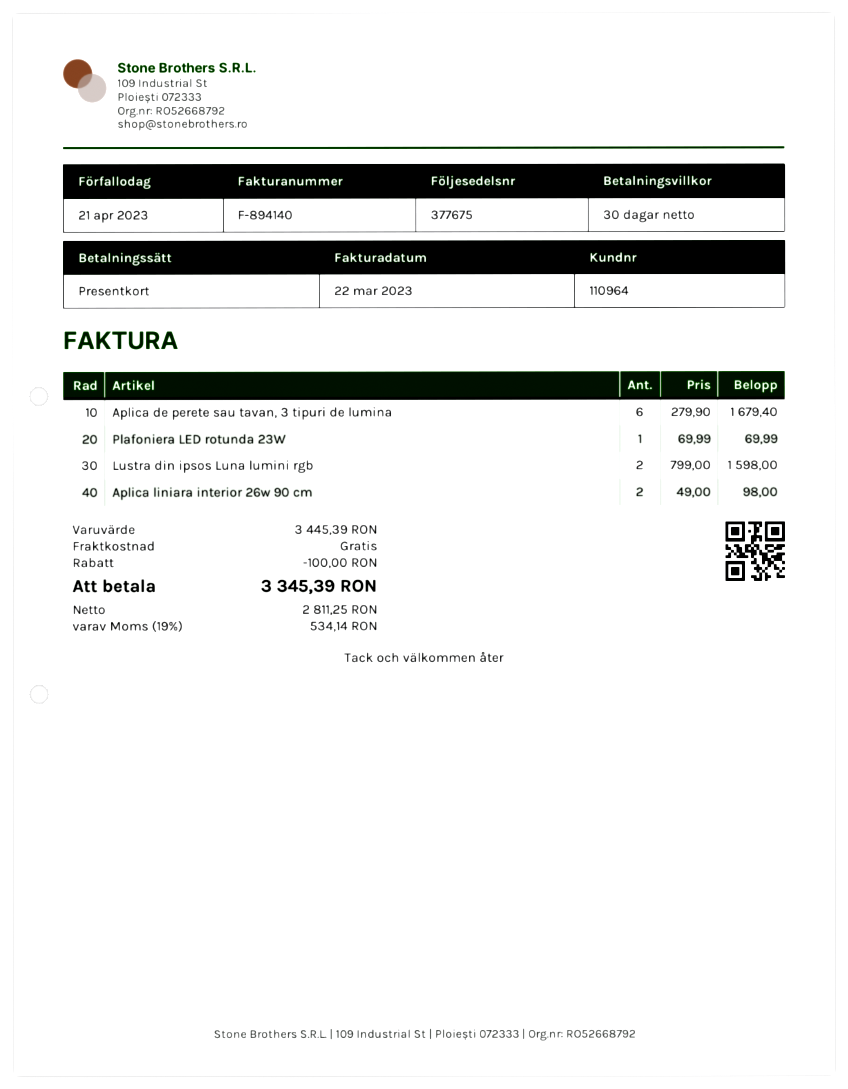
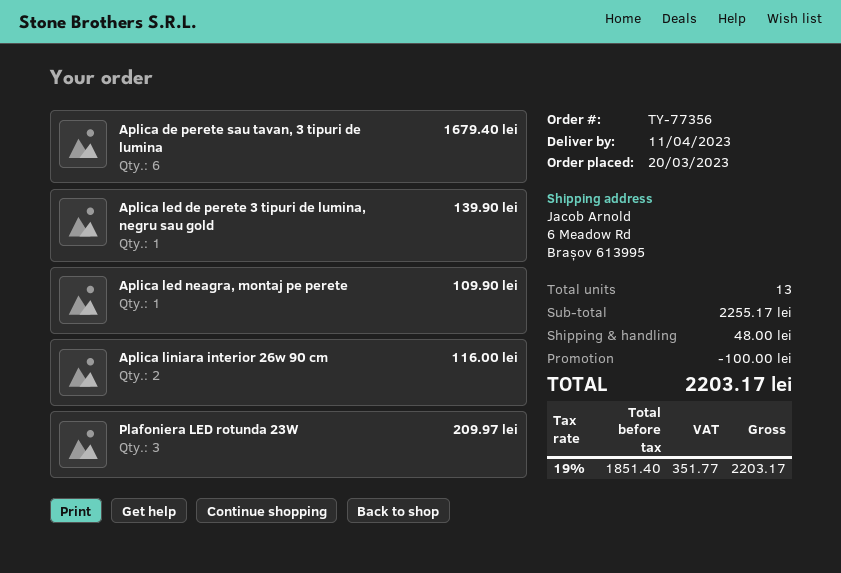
Plafoniera LED rotunda 23W: 1 for 69.99 -> 3 for 209.97
Lustra din ipsos Luna lumini rgb: 2 for 1598.00 -> none
Aplica liniara interior 26w 90 cm: 2 for 98.00 -> 2 for 116.00
Aplica led de perete 3 tipuri de lumina, negru sau gold: none -> 1 for 139.90
Aplica led neagra, montaj pe perete: none -> 1 for 109.90
subtotal: 3445.39 -> 2255.17
shipping: 0.00 -> 48.00
net: 2811.25 -> 1851.40
tax: 19% = 534.14 -> 19% = 351.77
total: 3345.39 -> 2203.17

